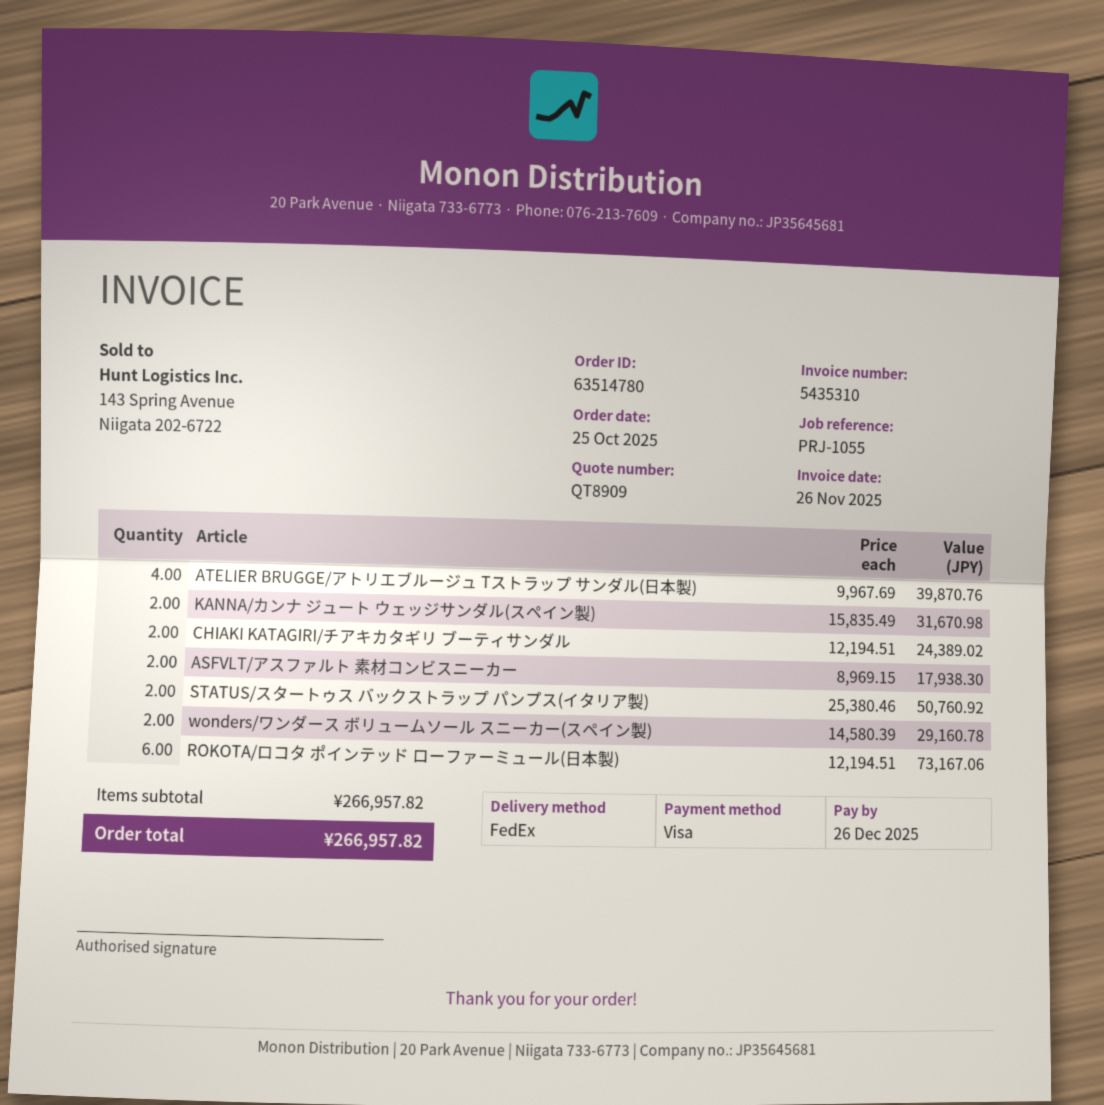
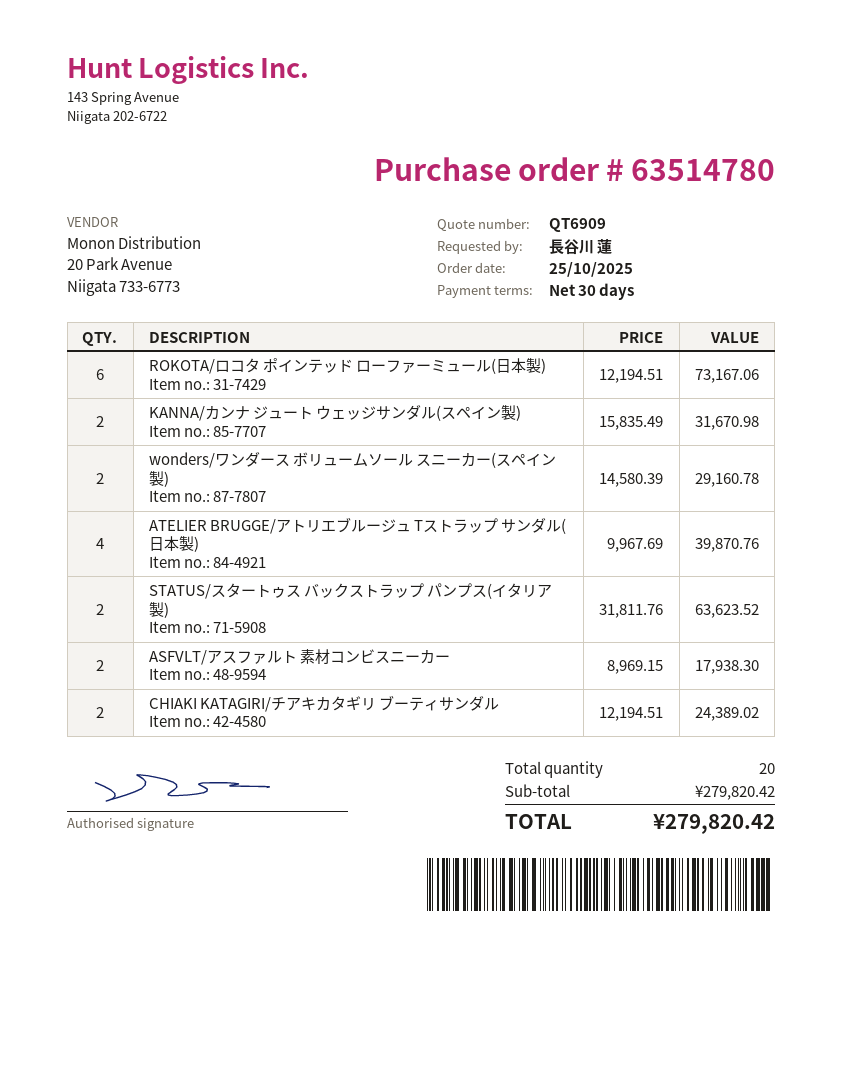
quote number: QT8909 -> QT6909
STATUS/スタートゥス バックストラップ パンプス(イタリア製): 2 x 25380.46 = 50760.92 -> 2 x 31811.76 = 63623.52
subtotal: 266957.82 -> 279820.42
total: 266957.82 -> 279820.42

